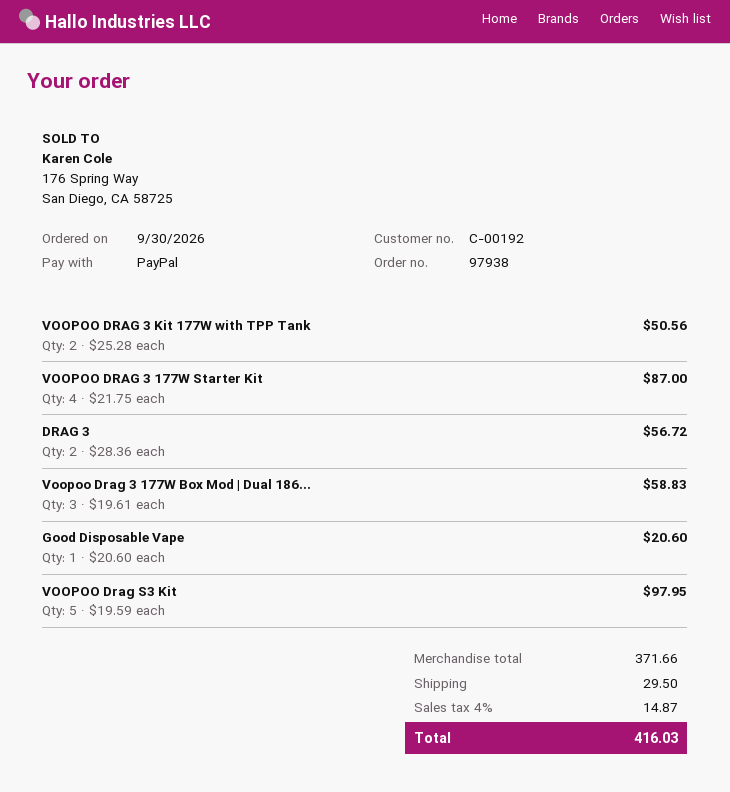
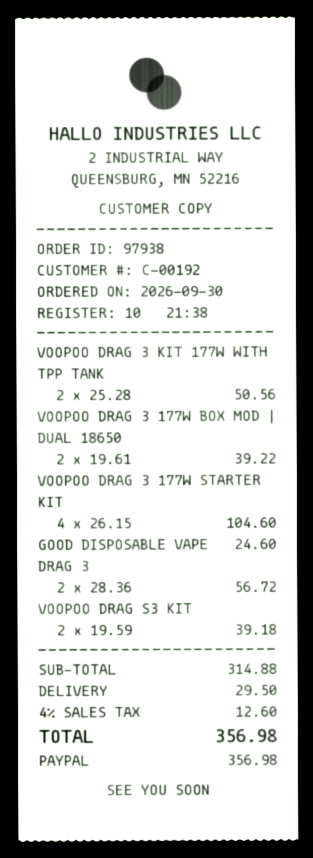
VOOPOO DRAG 3 177W Starter Kit: 4 x 21.75 = 87.00 -> 4 x 26.15 = 104.60
Voopoo Drag 3 177W Box Mod | Dual 186...: 3 x 19.61 = 58.83 -> 2 x 19.61 = 39.22
Good Disposable Vape: 1 x 20.60 = 20.60 -> 1 x 24.60 = 24.60
VOOPOO Drag S3 Kit: 5 x 19.59 = 97.95 -> 2 x 19.59 = 39.18
subtotal: 371.66 -> 314.88
tax: 4% = 14.87 -> 4% = 12.60
total: 416.03 -> 356.98

